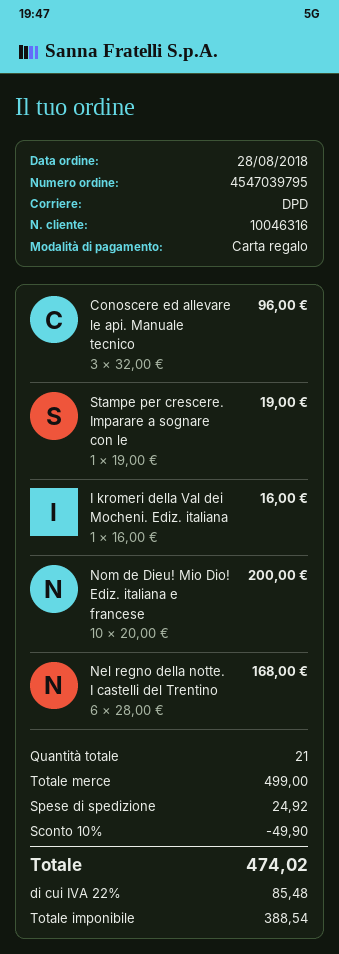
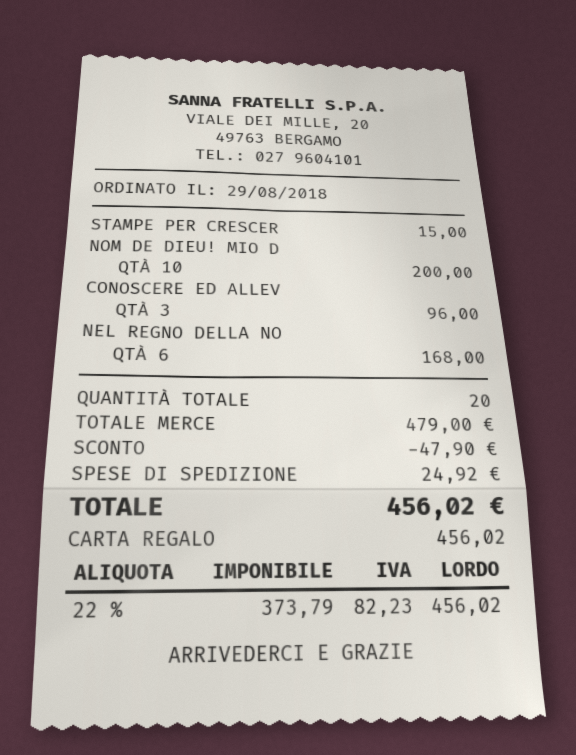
order date: 2018-08-28 -> 2018-08-29
Stampe per crescere. Imparare a sognare con le: 1 for 19.00 -> 1 for 15.00
I kromeri della Val dei Mocheni. Ediz. italiana: 1 for 16.00 -> none
total quantity: 21 -> 20
subtotal: 499.00 -> 479.00
discount: 49.90 -> 47.90
net: 388.54 -> 373.79
tax: 22% = 85.48 -> 22% = 82.23
total: 474.02 -> 456.02

